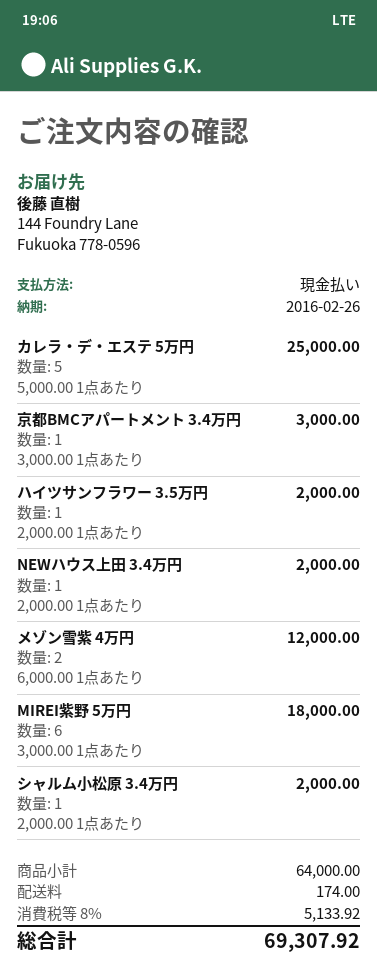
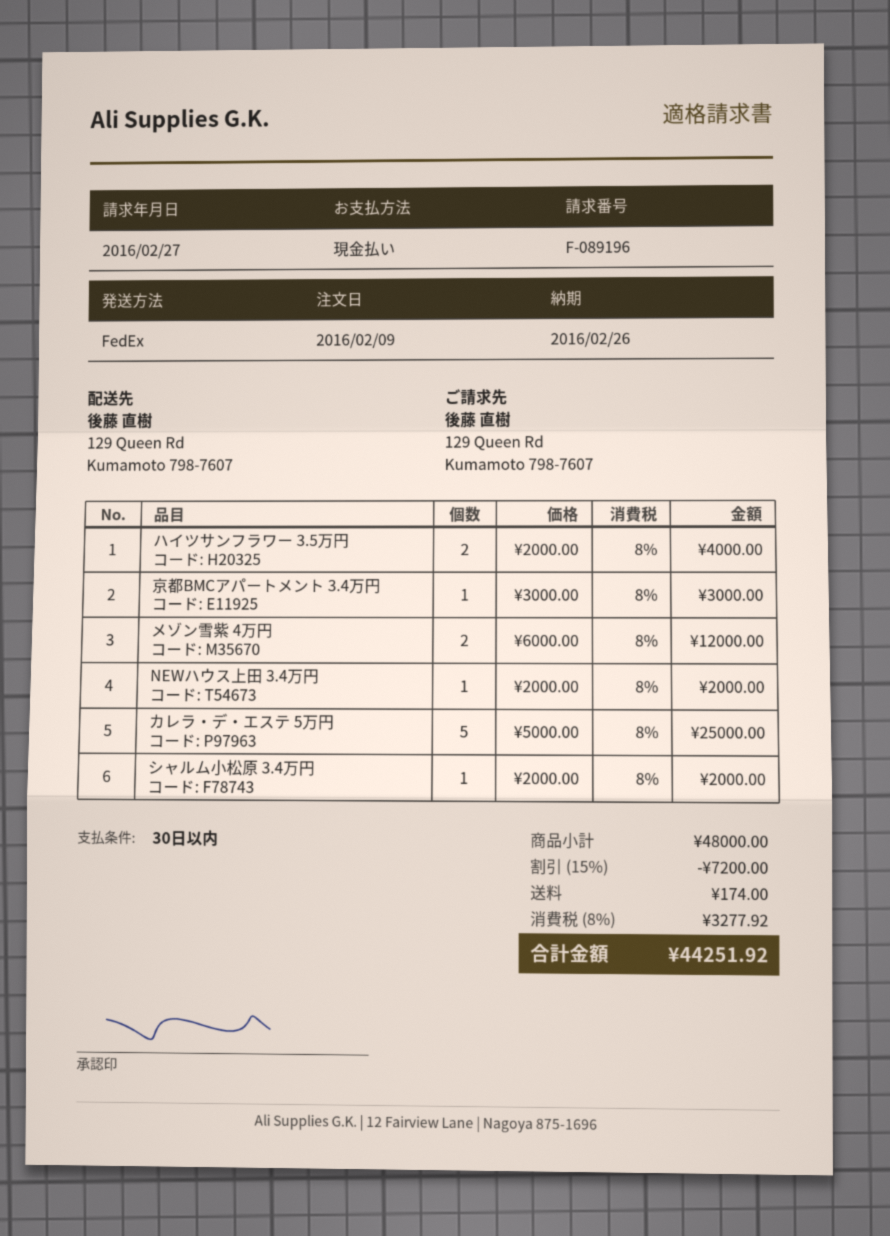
ship to: 144 Foundry Lane, Fukuoka 778-0596 -> 129 Queen Rd, Kumamoto 798-7607
ハイツサンフラワー 3.5万円: 1 x 2000.00 = 2000.00 -> 2 x 2000.00 = 4000.00
MIREI紫野 5万円: 6 x 3000.00 = 18000.00 -> none
subtotal: 64000.00 -> 48000.00
discount: none -> 15% = 7200.00
tax: 8% = 5133.92 -> 8% = 3277.92
total: 69307.92 -> 44251.92

